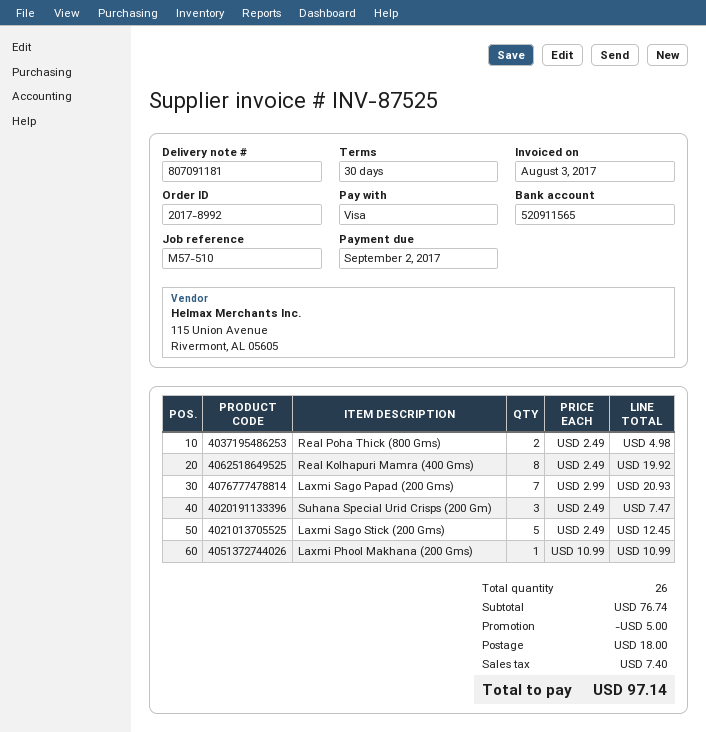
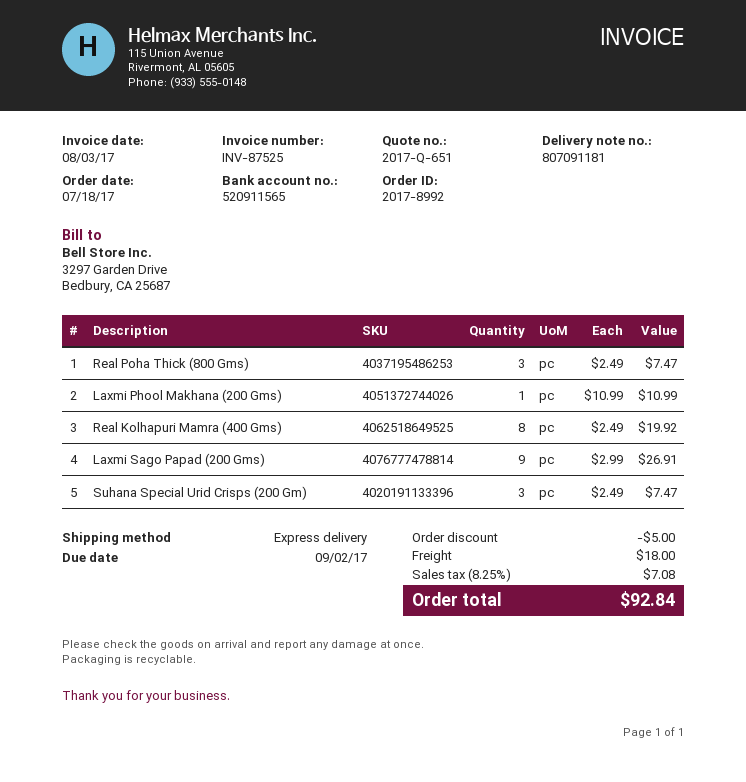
Real Poha Thick (800 Gms): 2 x 2.49 = 4.98 -> 3 x 2.49 = 7.47
Laxmi Sago Papad (200 Gms): 7 x 2.99 = 20.93 -> 9 x 2.99 = 26.91
Laxmi Sago Stick (200 Gms): 5 x 2.49 = 12.45 -> none
tax: 7.40 -> 7.08
total: 97.14 -> 92.84

